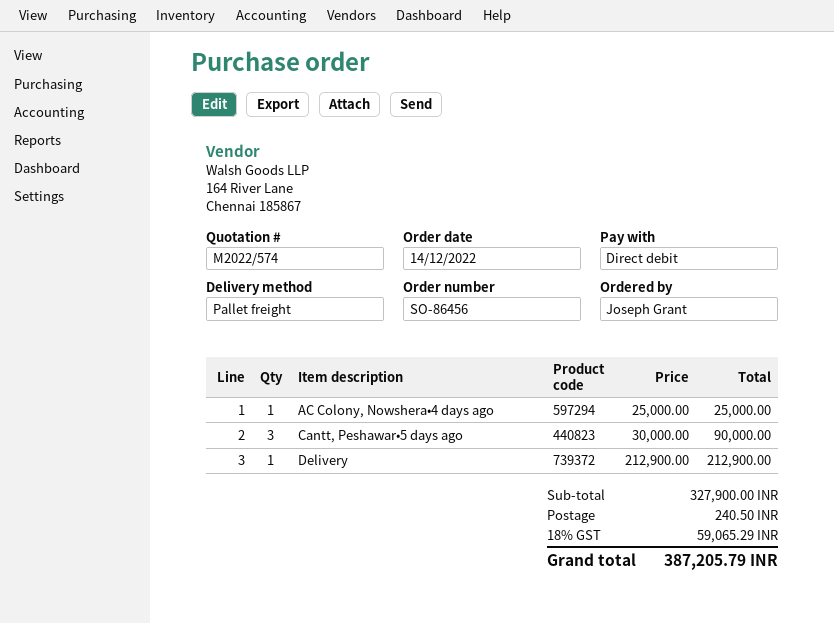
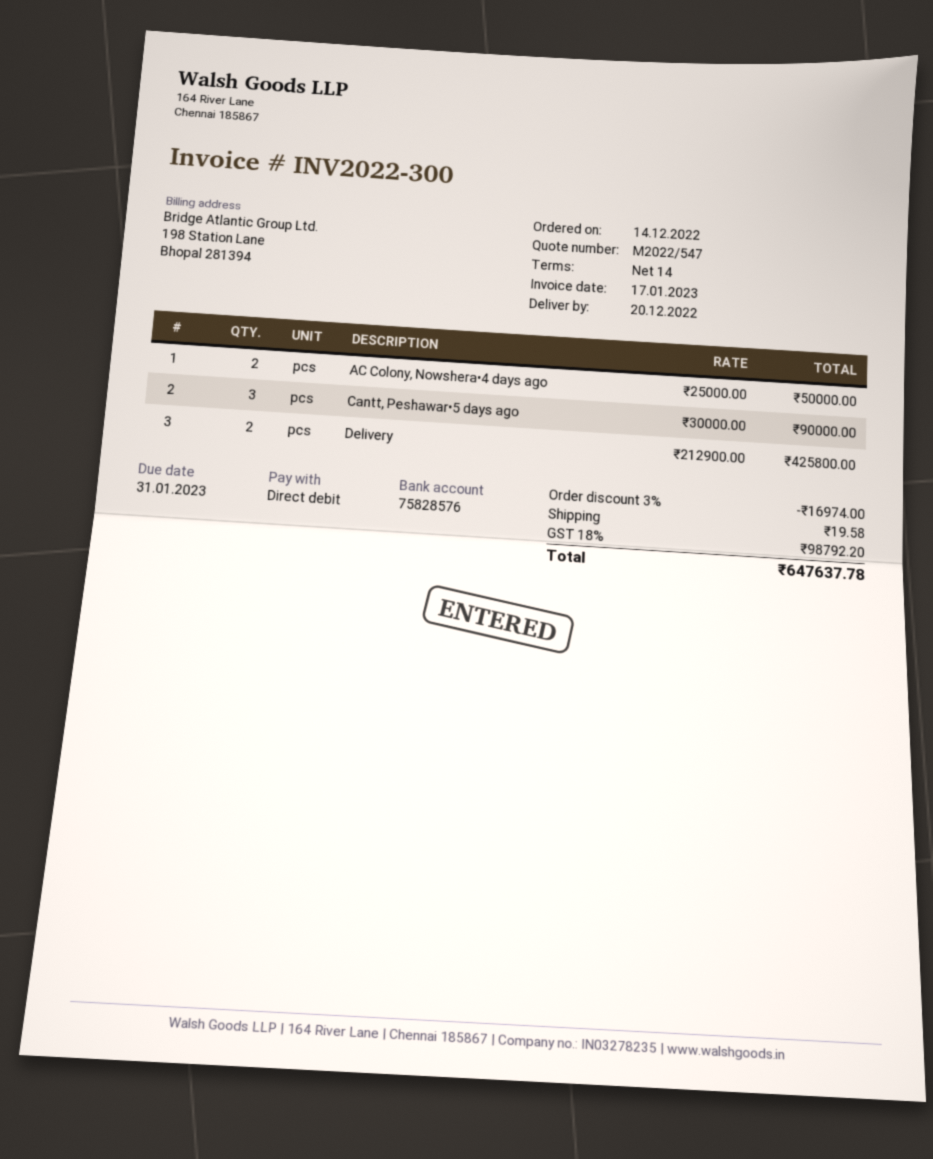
quote number: M2022/574 -> M2022/547
AC Colony, Nowshera•4 days ago: 1 x 25000.00 = 25000.00 -> 2 x 25000.00 = 50000.00
Delivery: 1 x 212900.00 = 212900.00 -> 2 x 212900.00 = 425800.00
discount: none -> 3% = 16974.00
shipping: 240.50 -> 19.58
tax: 18% = 59065.29 -> 18% = 98792.20
total: 387205.79 -> 647637.78

